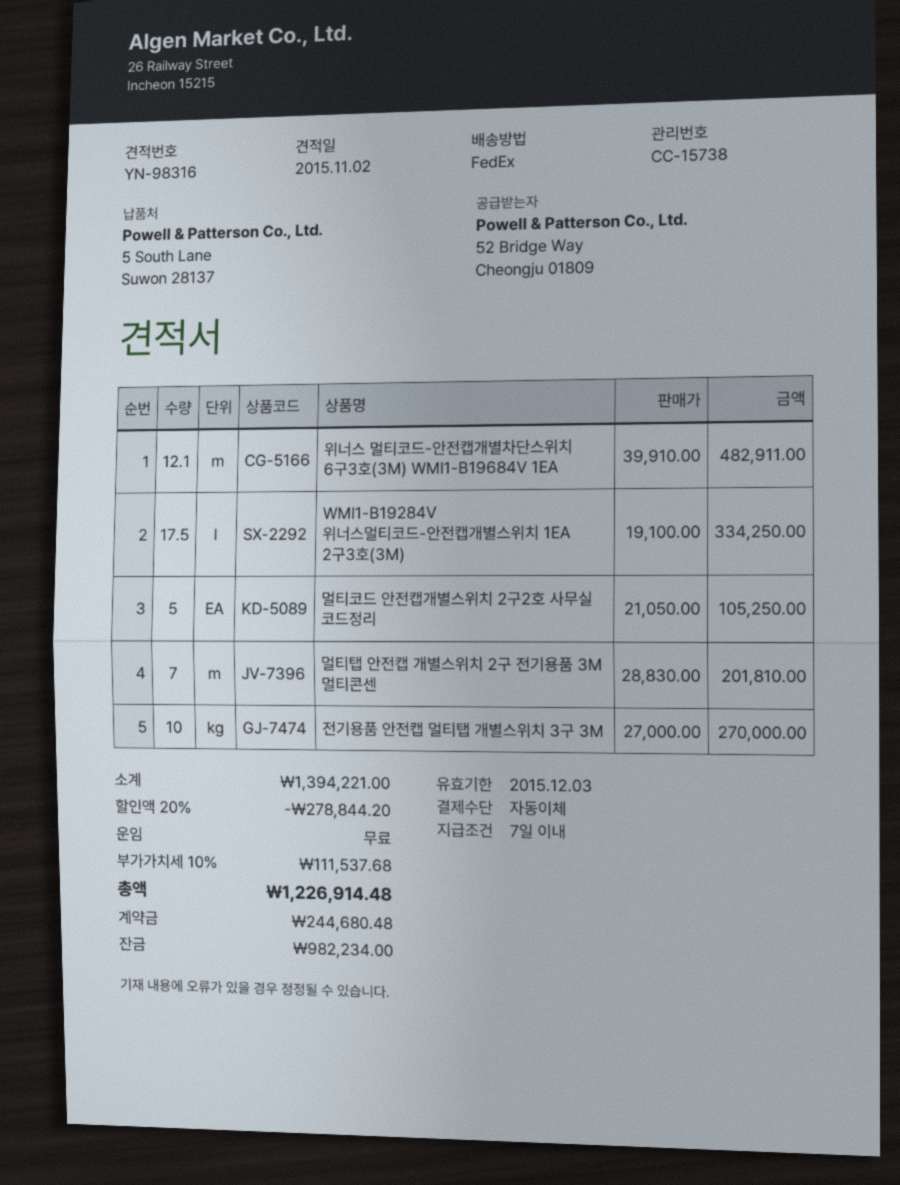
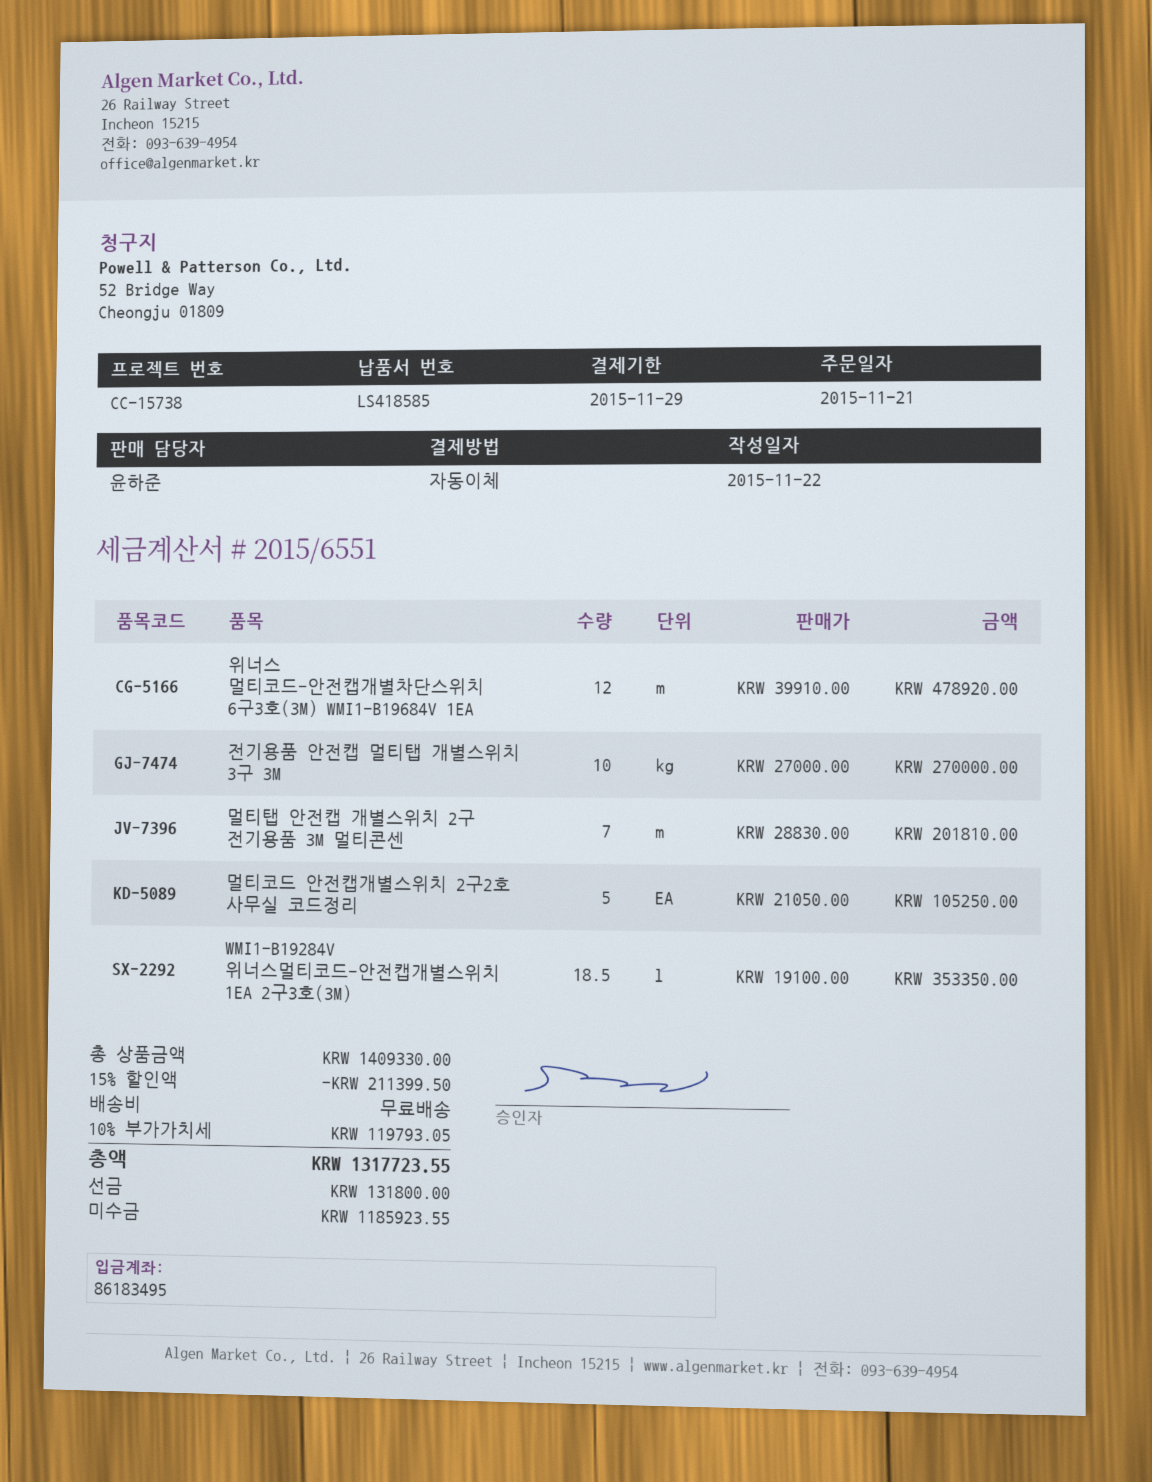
위너스 멀티코드-안전캡개별차단스위치 6구3호(3M) WMI1-B19684V 1EA: 12.1 x 39910.00 = 482911.00 -> 12 x 39910.00 = 478920.00
WMI1-B19284V 위너스멀티코드-안전캡개별스위치 1EA 2구3호(3M): 17.5 x 19100.00 = 334250.00 -> 18.5 x 19100.00 = 353350.00
subtotal: 1394221.00 -> 1409330.00
discount: 20% = 278844.20 -> 15% = 211399.50
tax: 10% = 111537.68 -> 10% = 119793.05
total: 1226914.48 -> 1317723.55
deposit: 244680.48 -> 131800.00
balance: 982234.00 -> 1185923.55

